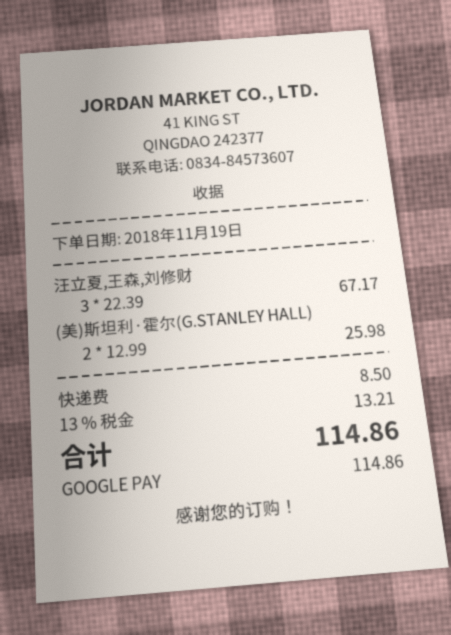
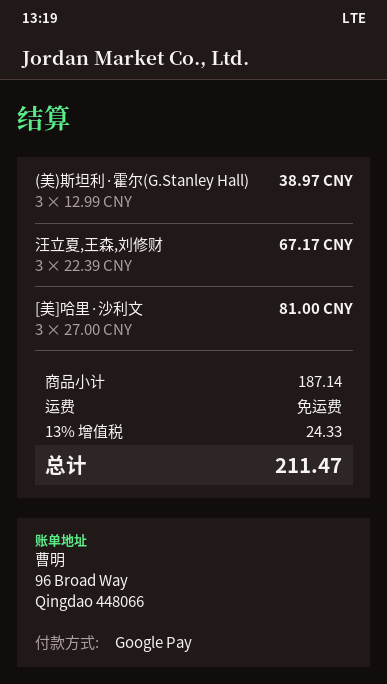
(美)斯坦利·霍尔(G.STANLEY HALL): 2 x 12.99 = 25.98 -> 3 x 12.99 = 38.97
[美]哈里·沙利文: none -> 3 x 27.00 = 81.00
shipping: 8.50 -> 0.00
tax: 13% = 13.21 -> 13% = 24.33
total: 114.86 -> 211.47

